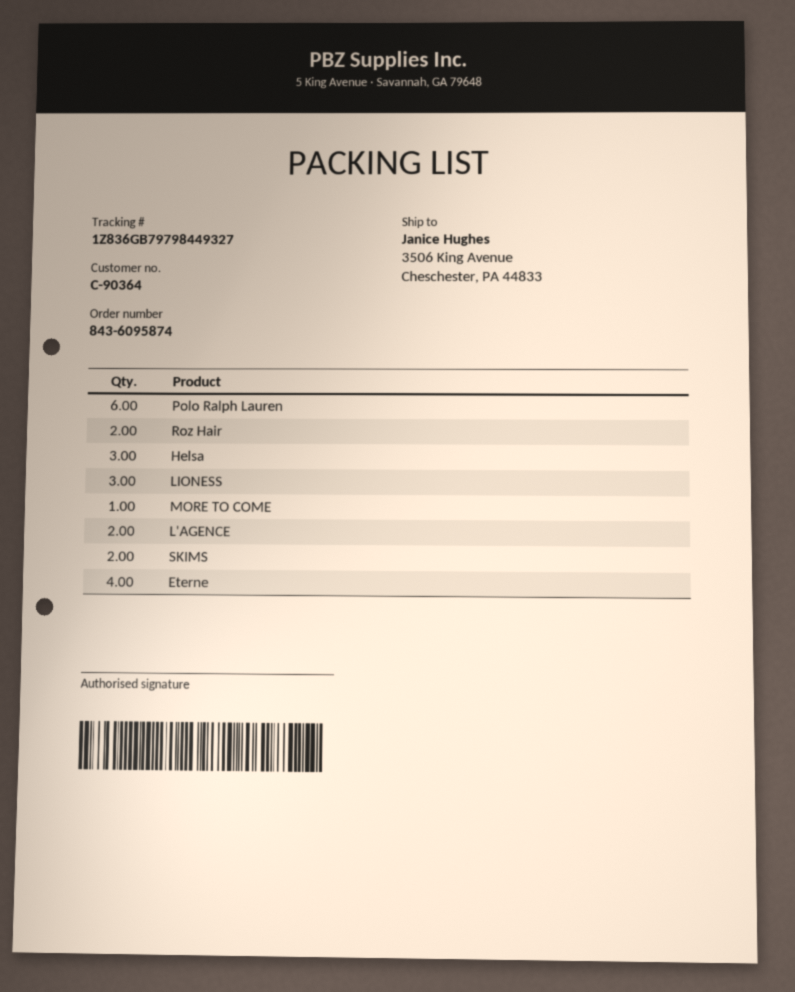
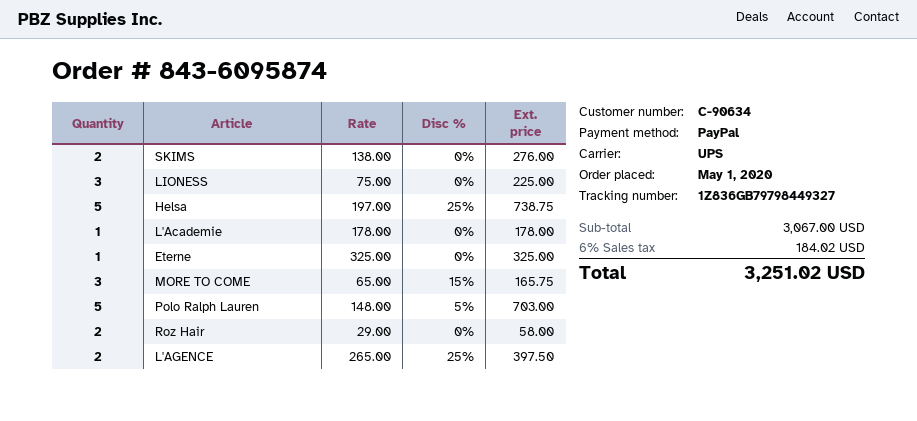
customer number: C-90364 -> C-90634
Polo Ralph Lauren: 6 -> 5
Helsa: 3 -> 5
MORE TO COME: 1 -> 3
Eterne: 4 -> 1
L'Academie: none -> 1

